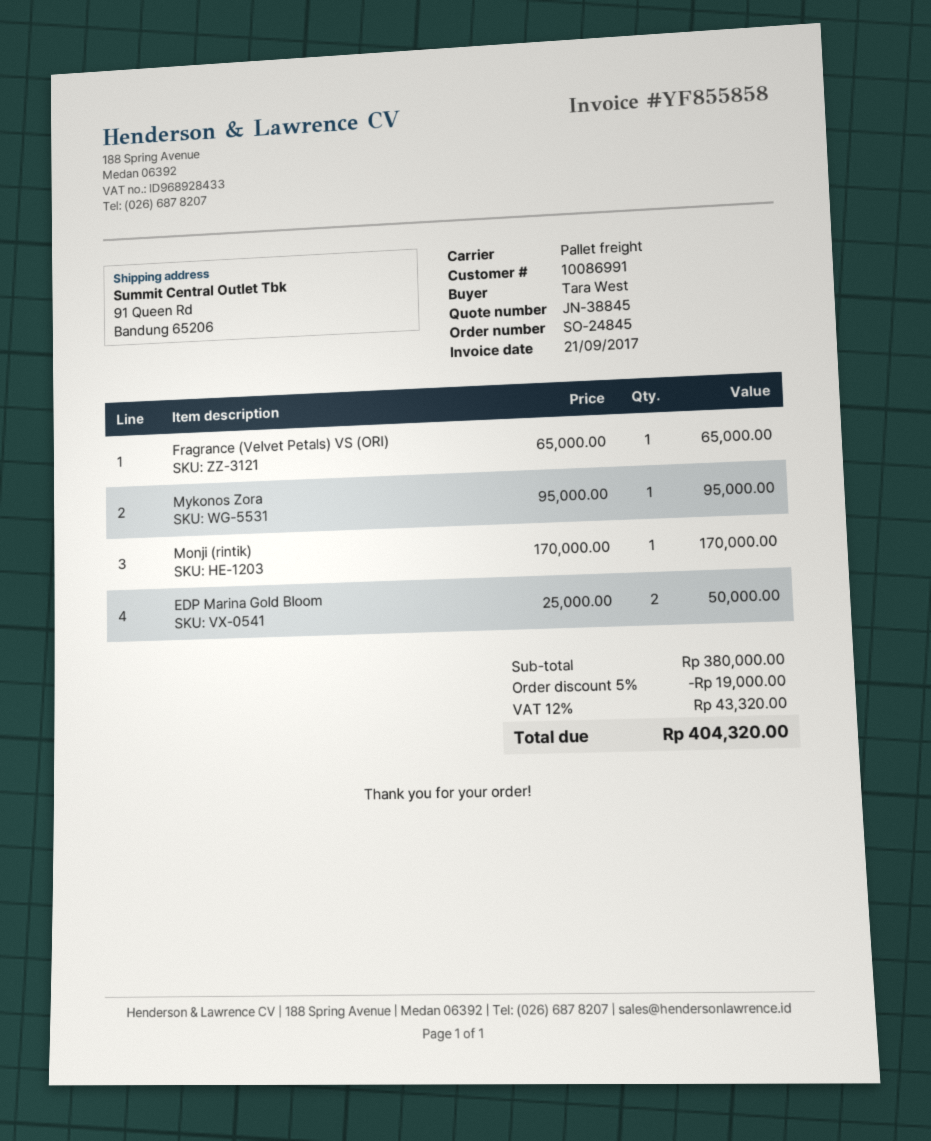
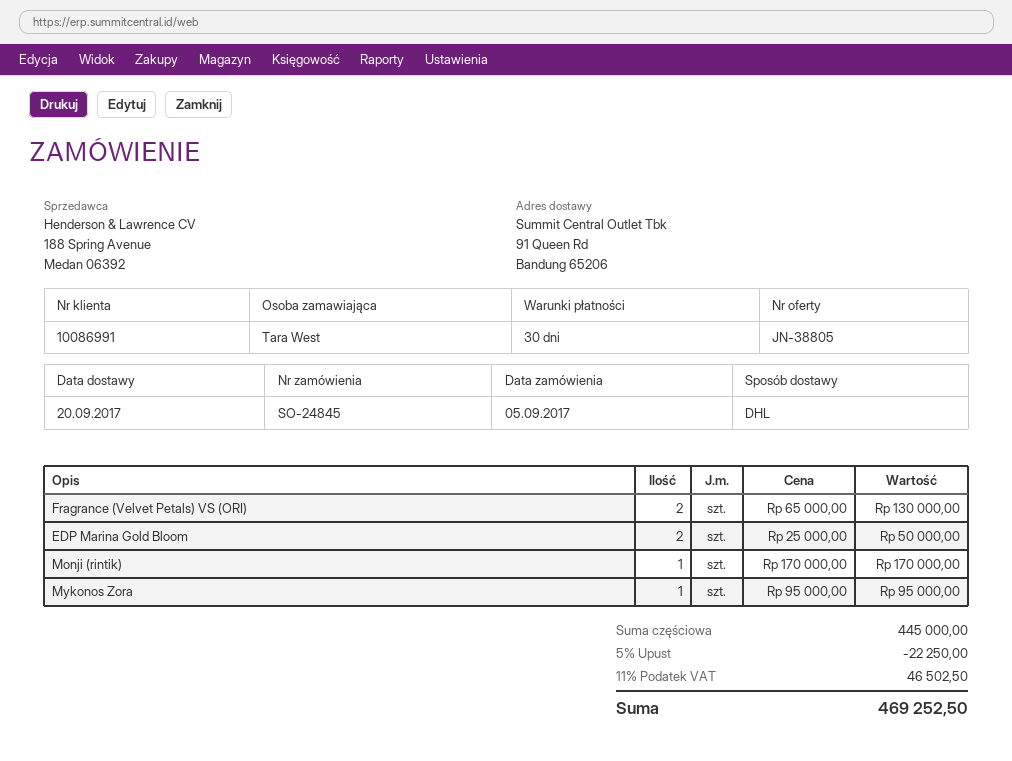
quote number: JN-38845 -> JN-38805
shipping method: pallet freight -> DHL
Fragrance (Velvet Petals) VS (ORI): 1 x 65000.00 = 65000.00 -> 2 x 65000.00 = 130000.00
subtotal: 380000.00 -> 445000.00
discount: 5% = 19000.00 -> 5% = 22250.00
tax: 12% = 43320.00 -> 11% = 46502.50
total: 404320.00 -> 469252.50

